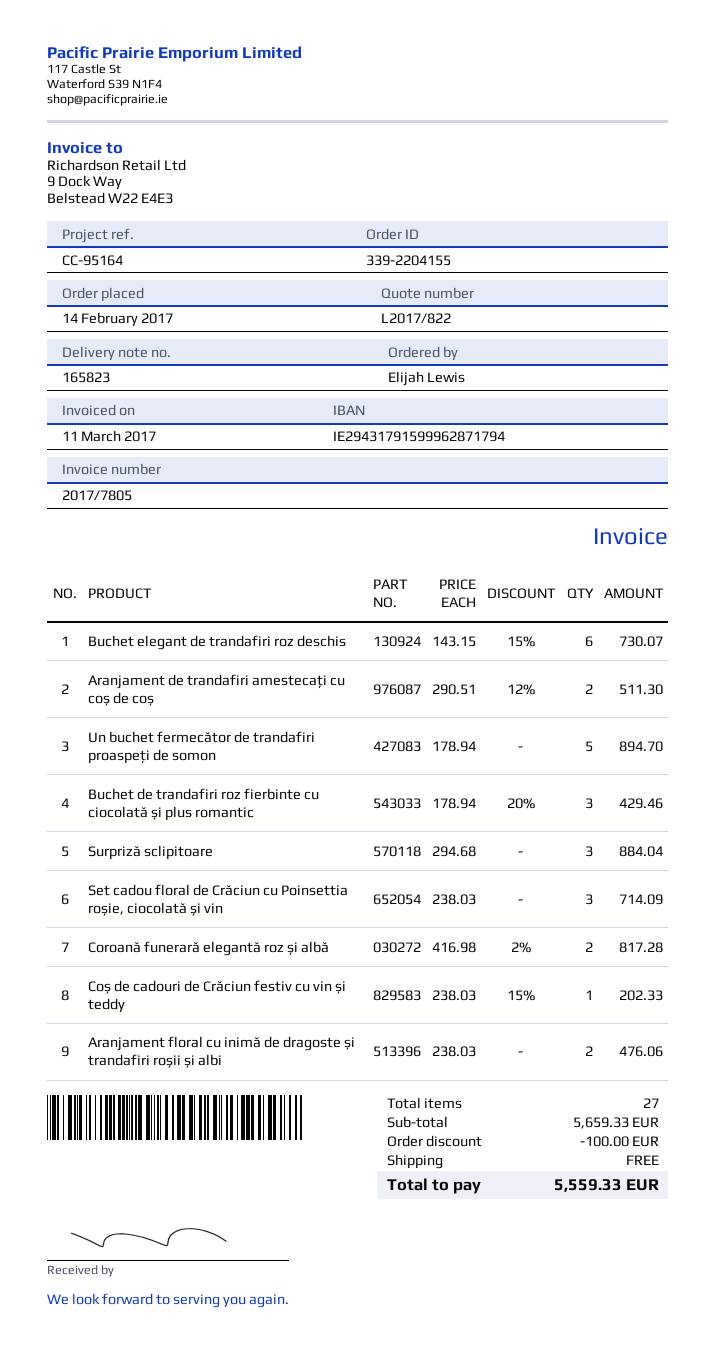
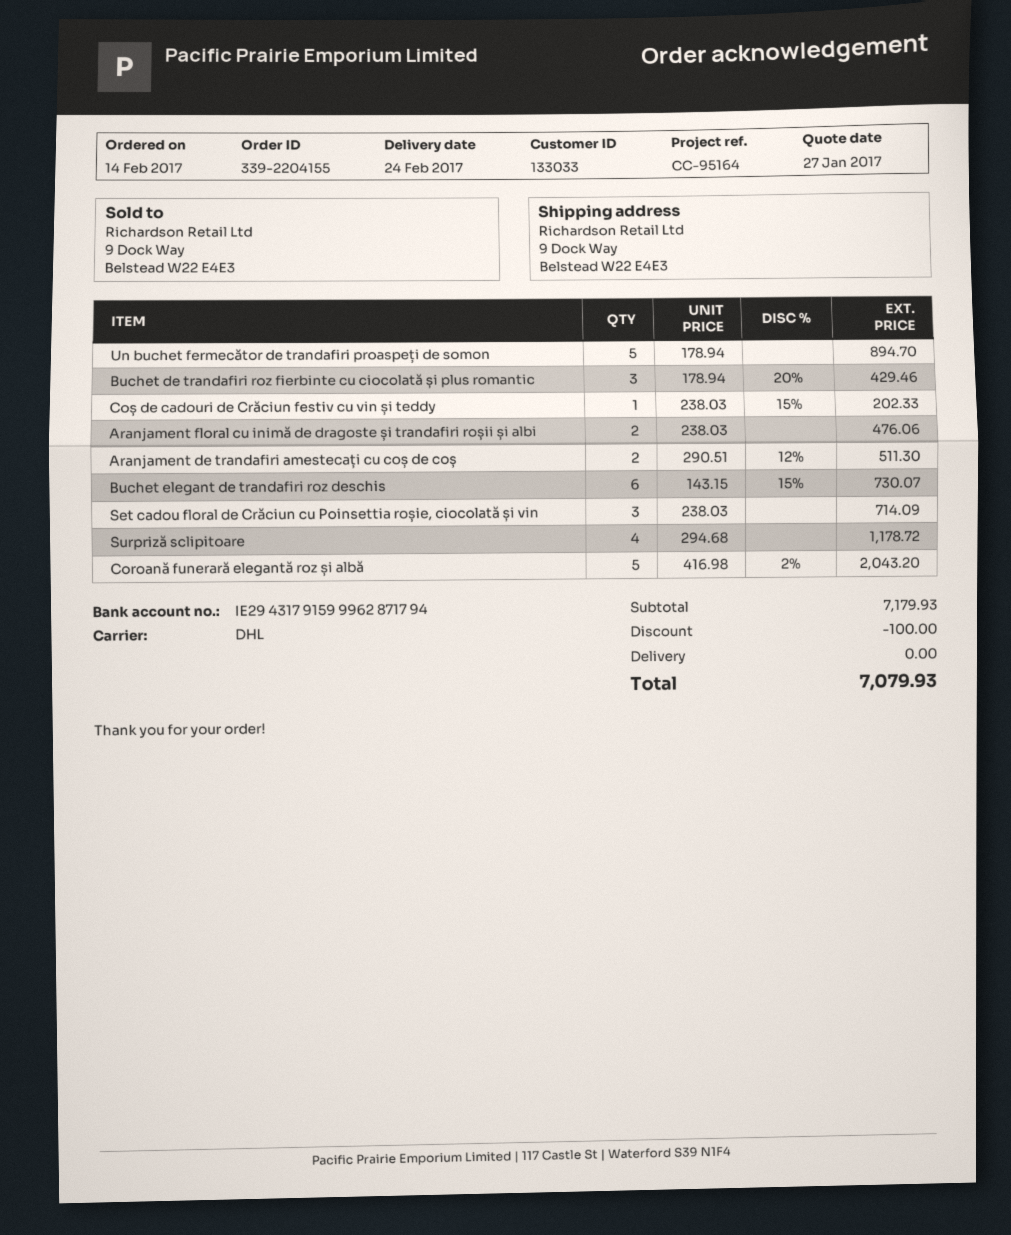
Surpriză sclipitoare: 3 x 294.68 = 884.04 -> 4 x 294.68 = 1178.72
Coroană funerară elegantă roz și albă: 2 x 416.98 - 2% = 817.28 -> 5 x 416.98 - 2% = 2043.20
subtotal: 5659.33 -> 7179.93
total: 5559.33 -> 7079.93

